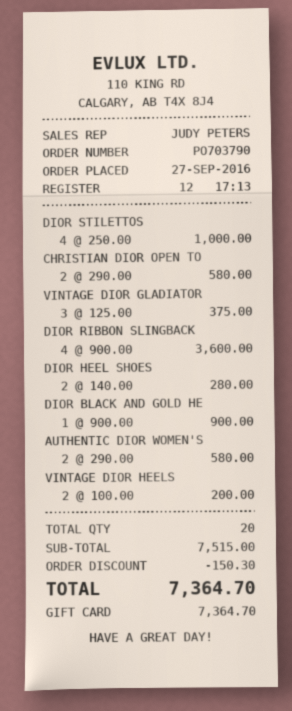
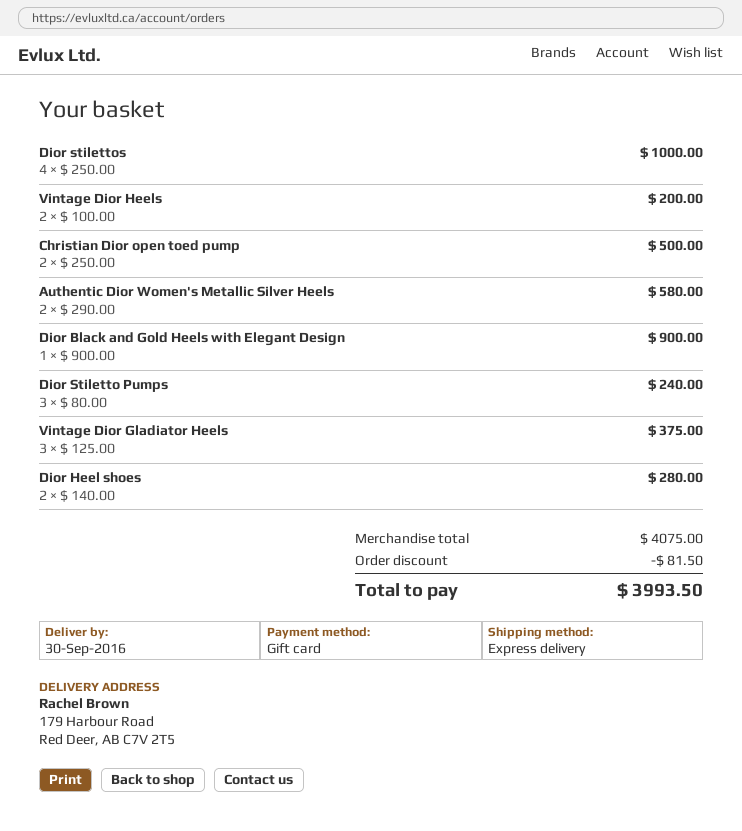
CHRISTIAN DIOR OPEN TO: 2 x 290.00 = 580.00 -> 2 x 250.00 = 500.00
DIOR RIBBON SLINGBACK: 4 x 900.00 = 3600.00 -> none
Dior Stiletto Pumps: none -> 3 x 80.00 = 240.00
subtotal: 7515.00 -> 4075.00
discount: 150.30 -> 81.50
total: 7364.70 -> 3993.50

